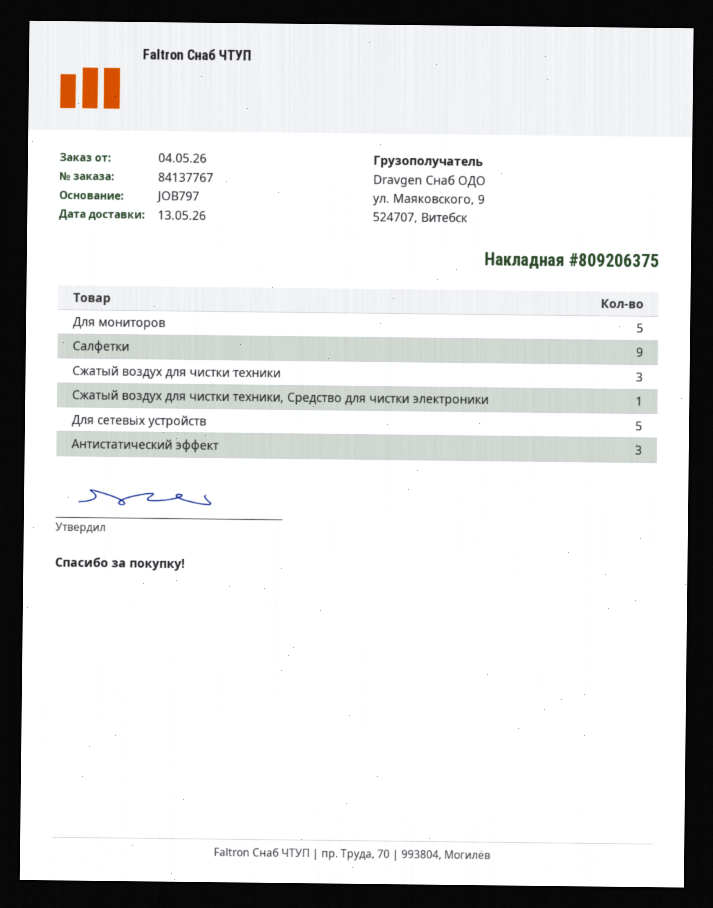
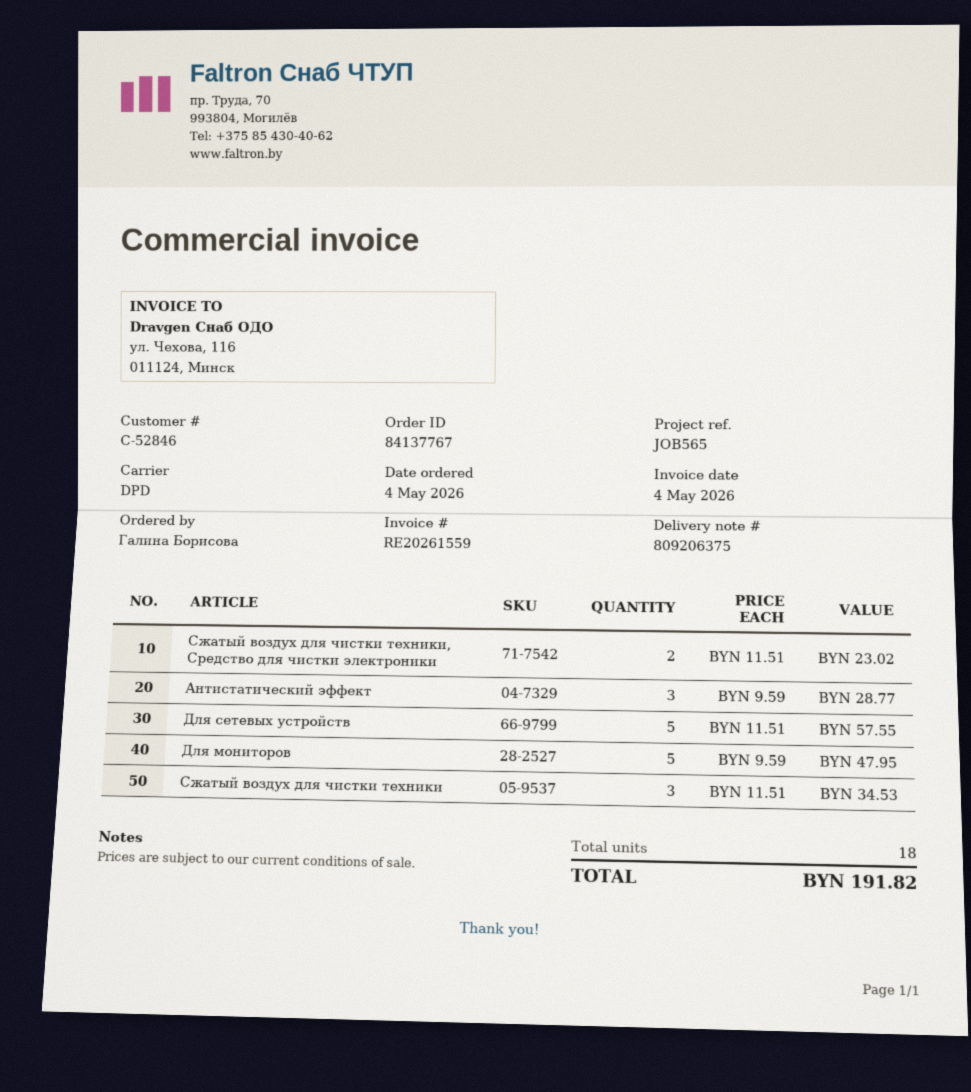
reference: JOB797 -> JOB565
Салфетки: 9 -> none
Сжатый воздух для чистки техники, Средство для чистки электроники: 1 -> 2

